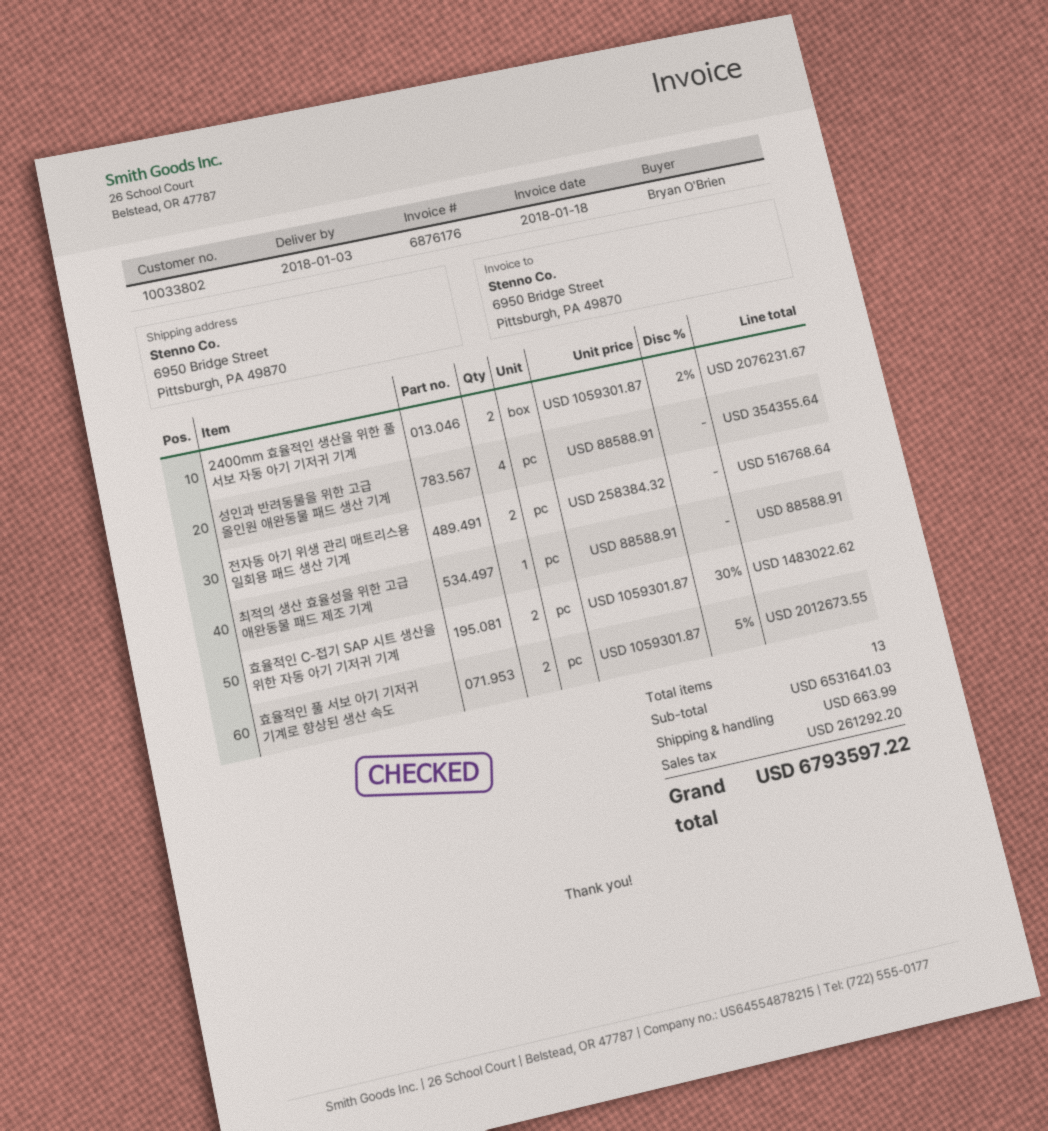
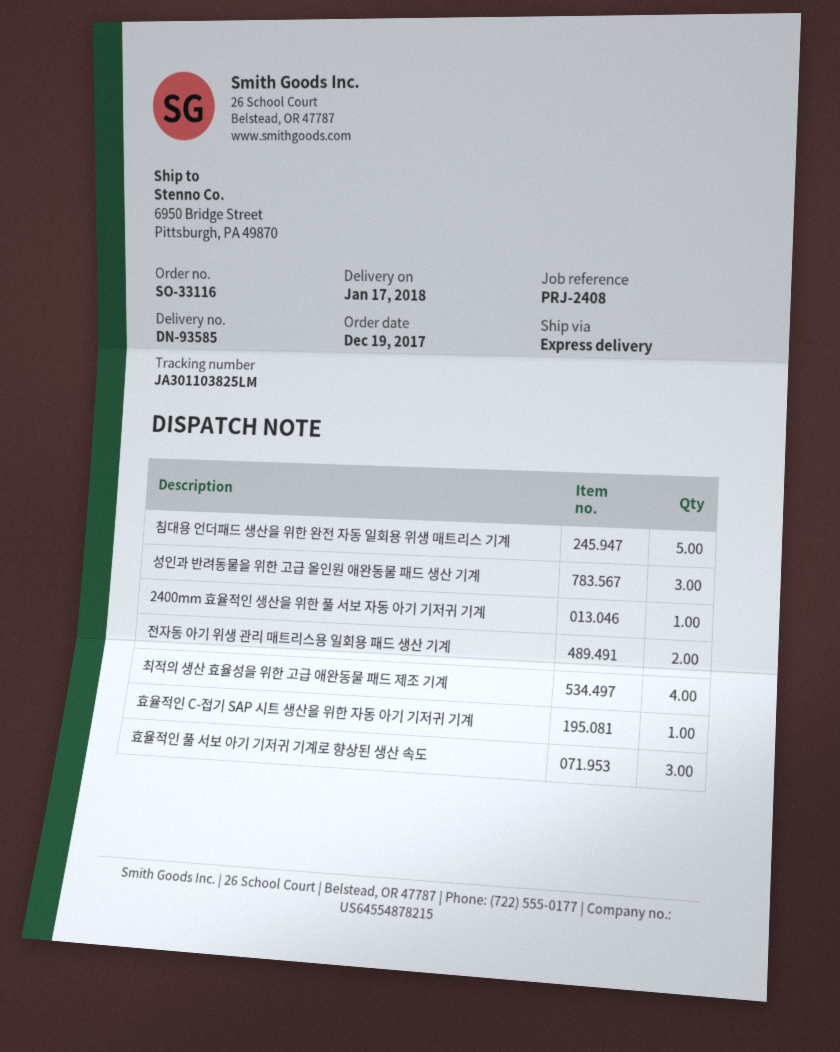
delivery date: 2018-01-03 -> 2018-01-17
2400mm 효율적인 생산을 위한 풀 서보 자동 아기 기저귀 기계: 2 -> 1
성인과 반려동물을 위한 고급 올인원 애완동물 패드 생산 기계: 4 -> 3
최적의 생산 효율성을 위한 고급 애완동물 패드 제조 기계: 1 -> 4
효율적인 C-접기 SAP 시트 생산을 위한 자동 아기 기저귀 기계: 2 -> 1
효율적인 풀 서보 아기 기저귀 기계로 향상된 생산 속도: 2 -> 3
침대용 언더패드 생산을 위한 완전 자동 일회용 위생 매트리스 기계: none -> 5

